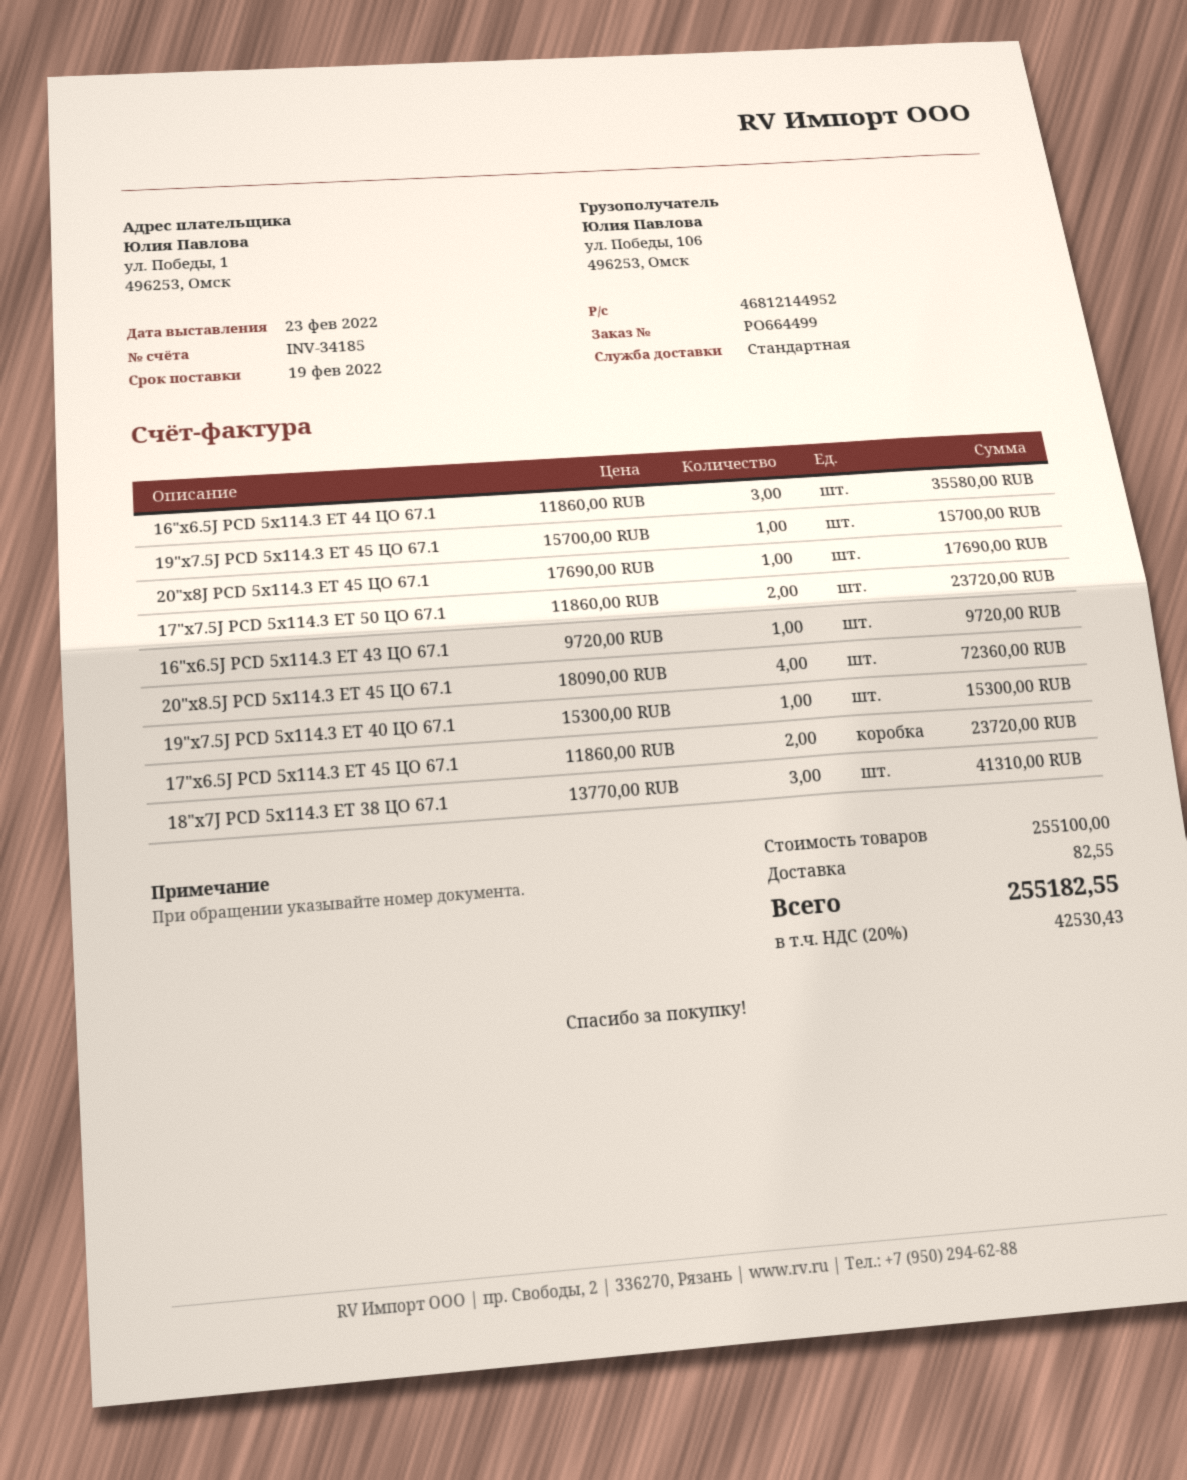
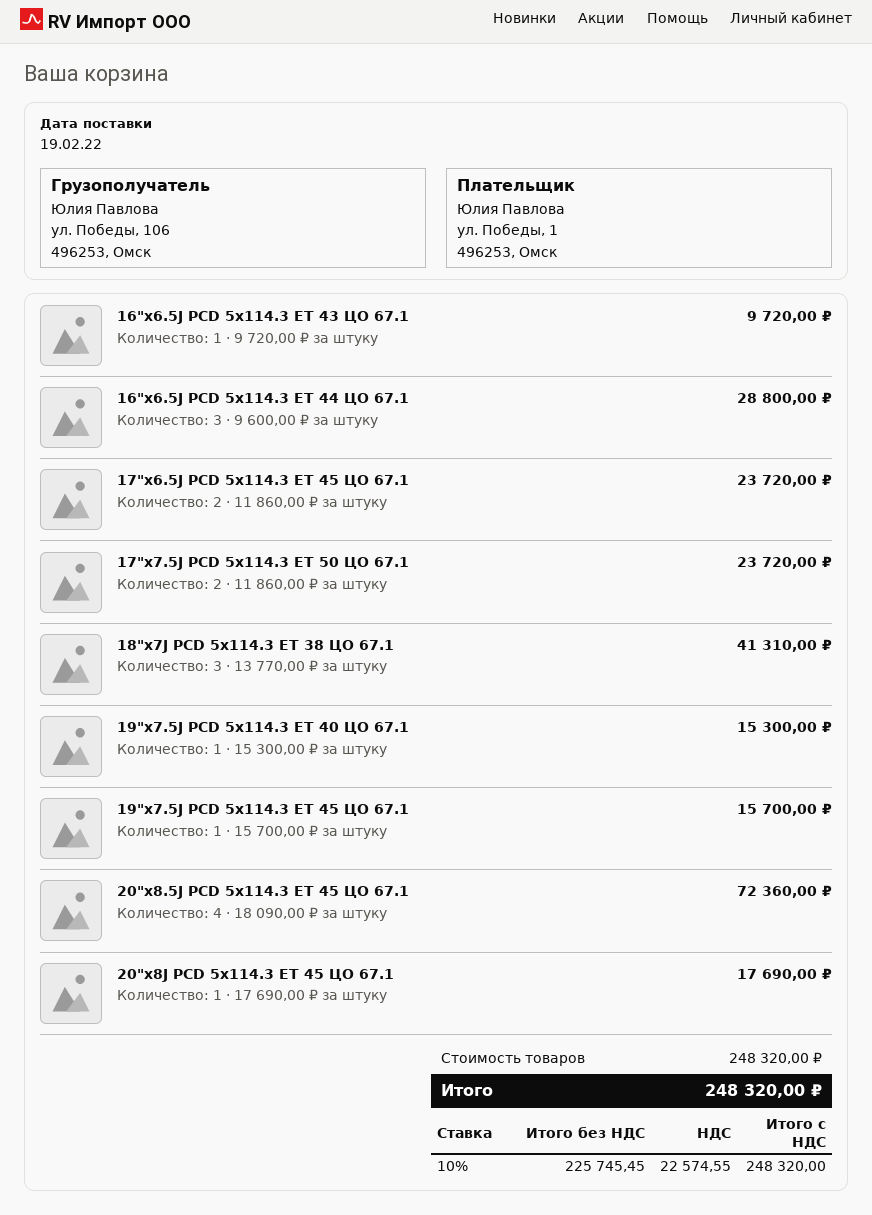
16"x6.5J PCD 5x114.3 ЕТ 44 ЦО 67.1: 3 x 11860.00 = 35580.00 -> 3 x 9600.00 = 28800.00
subtotal: 255100.00 -> 248320.00
shipping: 82.55 -> none
tax: 20% = 42530.43 -> 10% = 22574.55
total: 255182.55 -> 248320.00

